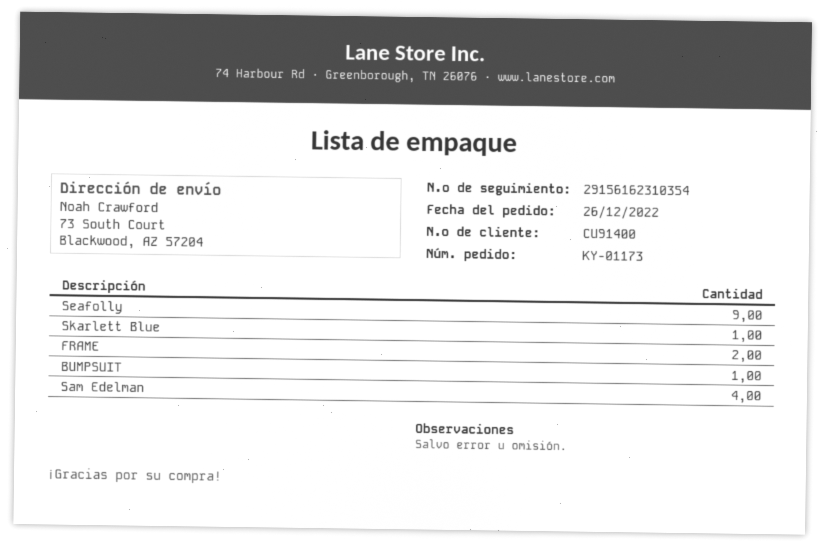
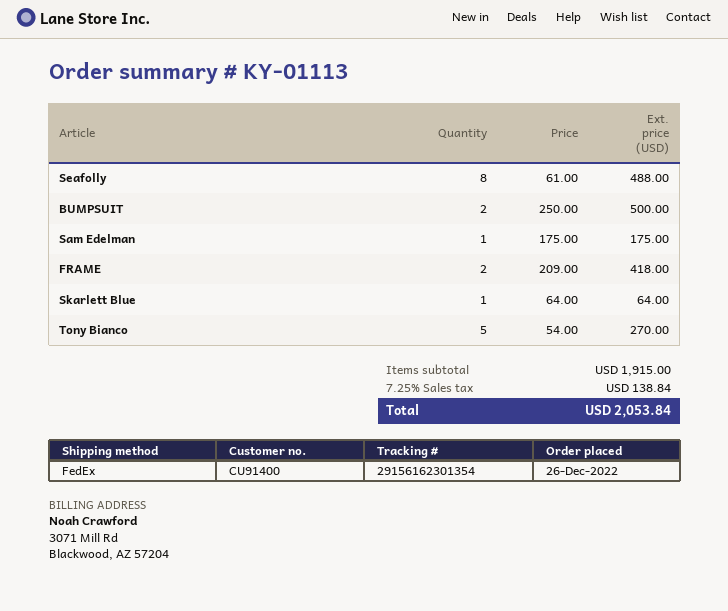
order number: KY-01173 -> KY-01113
tracking number: 29156162310354 -> 29156162301354
Seafolly: 9 -> 8
BUMPSUIT: 1 -> 2
Sam Edelman: 4 -> 1
Tony Bianco: none -> 5

